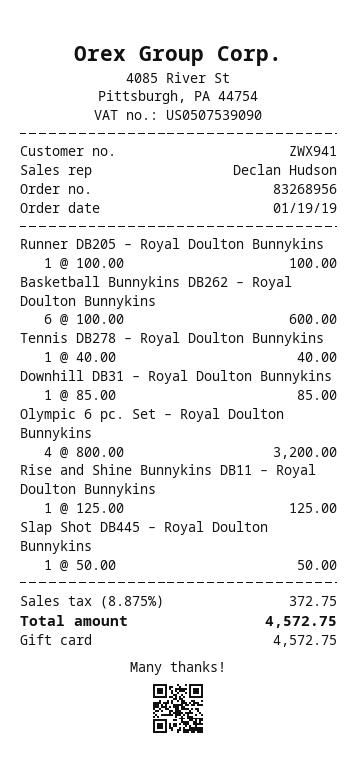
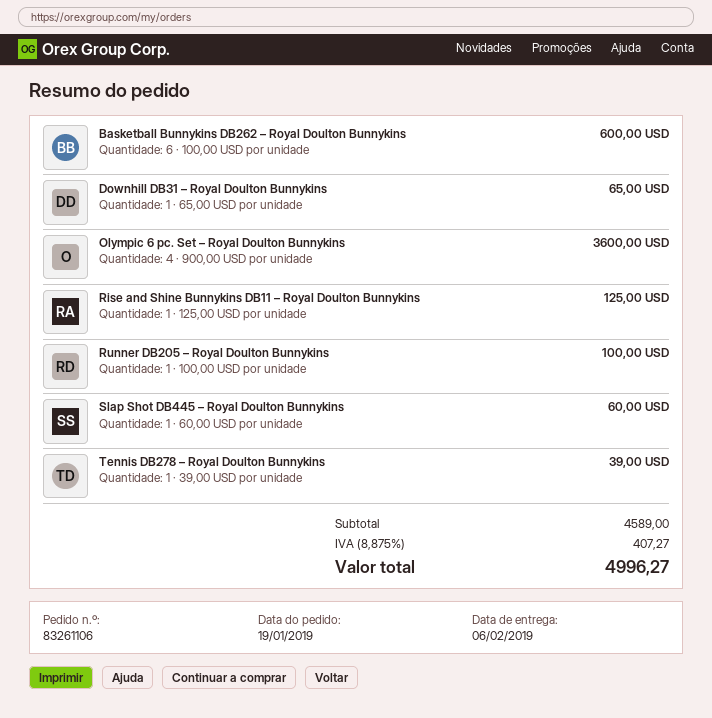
order number: 83268956 -> 83261106
Tennis DB278 – Royal Doulton Bunnykins: 1 x 40.00 = 40.00 -> 1 x 39.00 = 39.00
Downhill DB31 – Royal Doulton Bunnykins: 1 x 85.00 = 85.00 -> 1 x 65.00 = 65.00
Olympic 6 pc. Set – Royal Doulton Bunnykins: 4 x 800.00 = 3200.00 -> 4 x 900.00 = 3600.00
Slap Shot DB445 – Royal Doulton Bunnykins: 1 x 50.00 = 50.00 -> 1 x 60.00 = 60.00
tax: 8.875% = 372.75 -> 8.875% = 407.27
total: 4572.75 -> 4996.27

